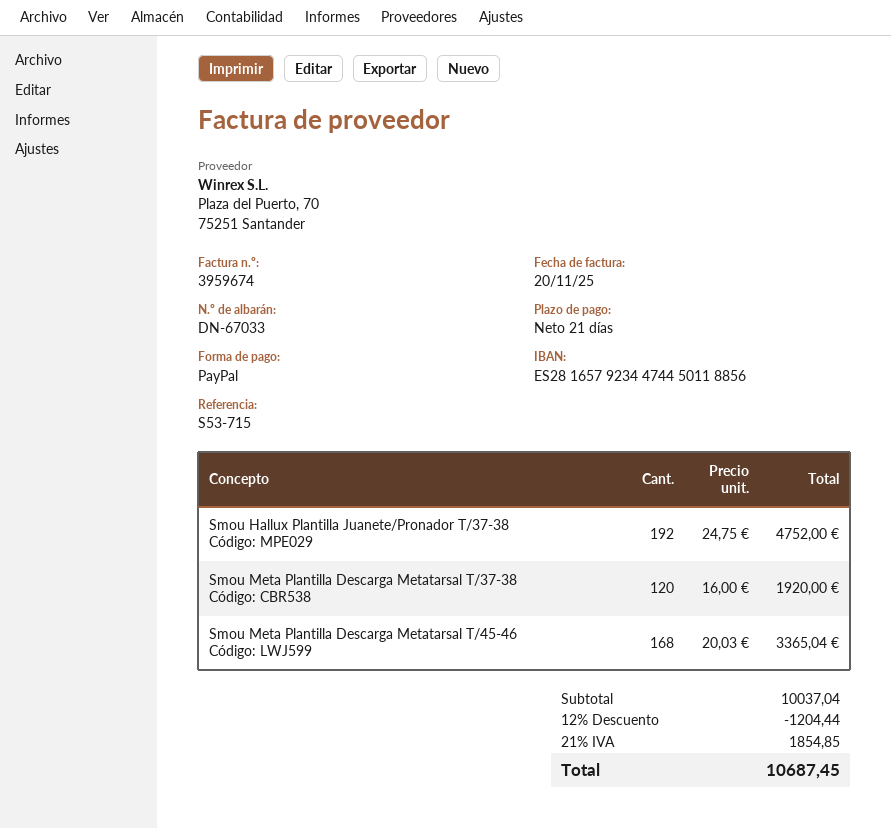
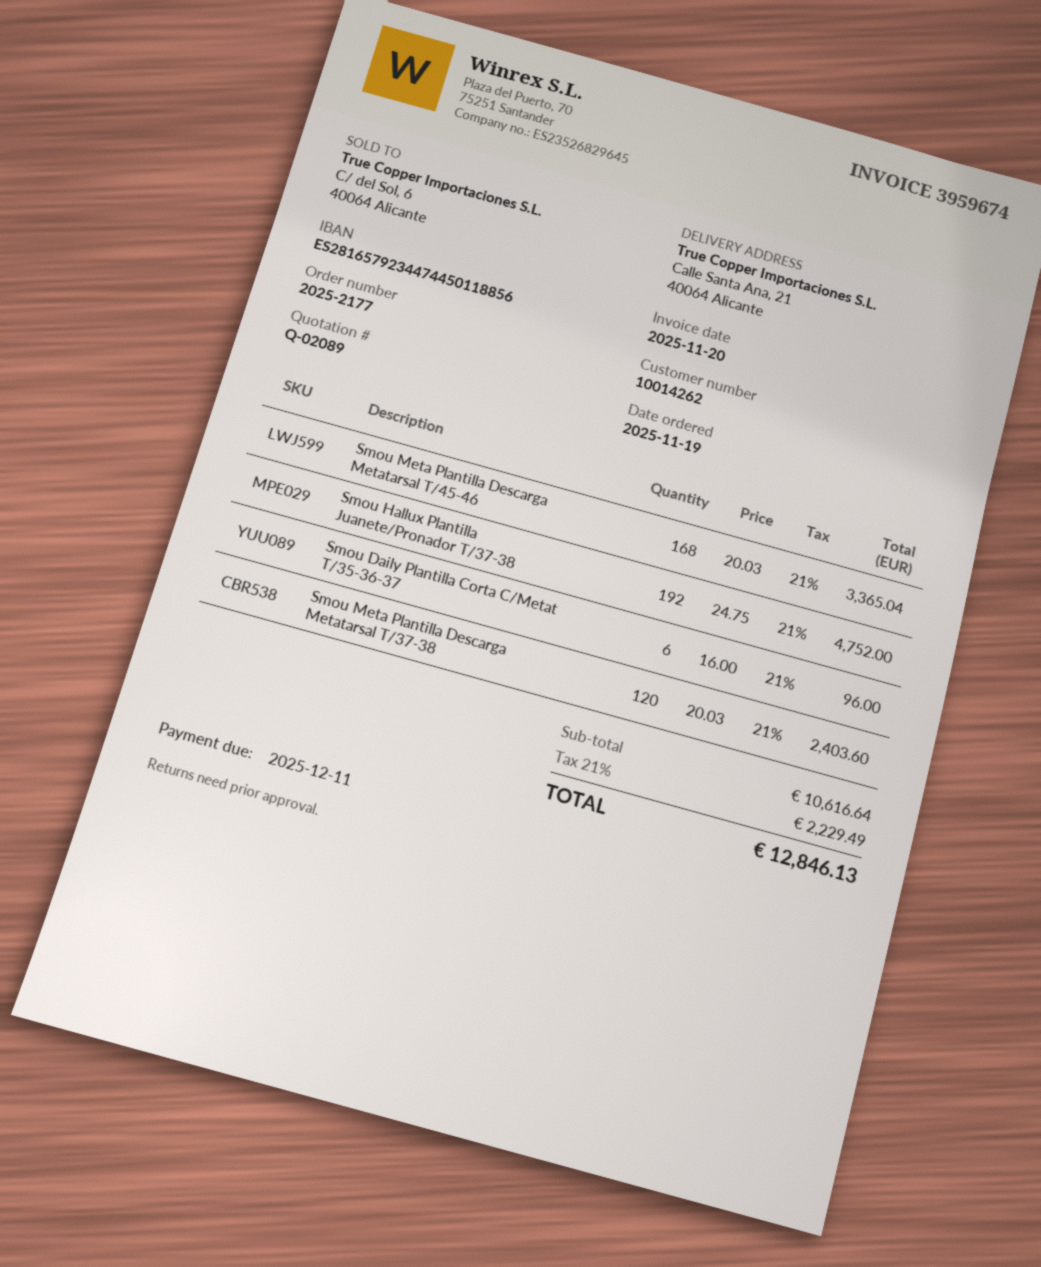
Smou Meta Plantilla Descarga Metatarsal T/37-38: 120 x 16.00 = 1920.00 -> 120 x 20.03 = 2403.60
Smou Daily Plantilla Corta C/Metat T/35-36-37: none -> 6 x 16.00 = 96.00
subtotal: 10037.04 -> 10616.64
discount: 12% = 1204.44 -> none
tax: 21% = 1854.85 -> 21% = 2229.49
total: 10687.45 -> 12846.13

